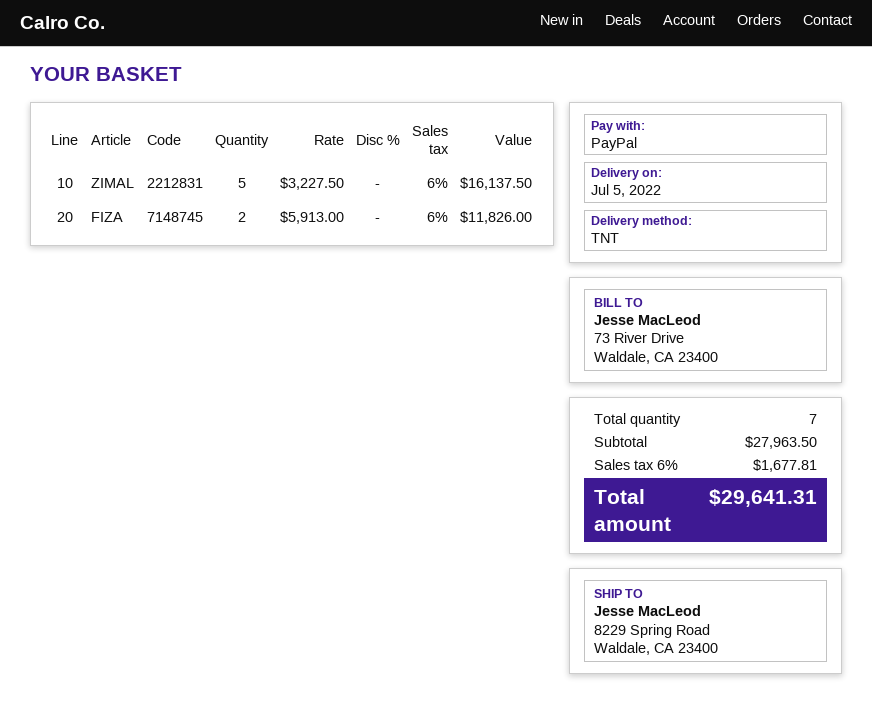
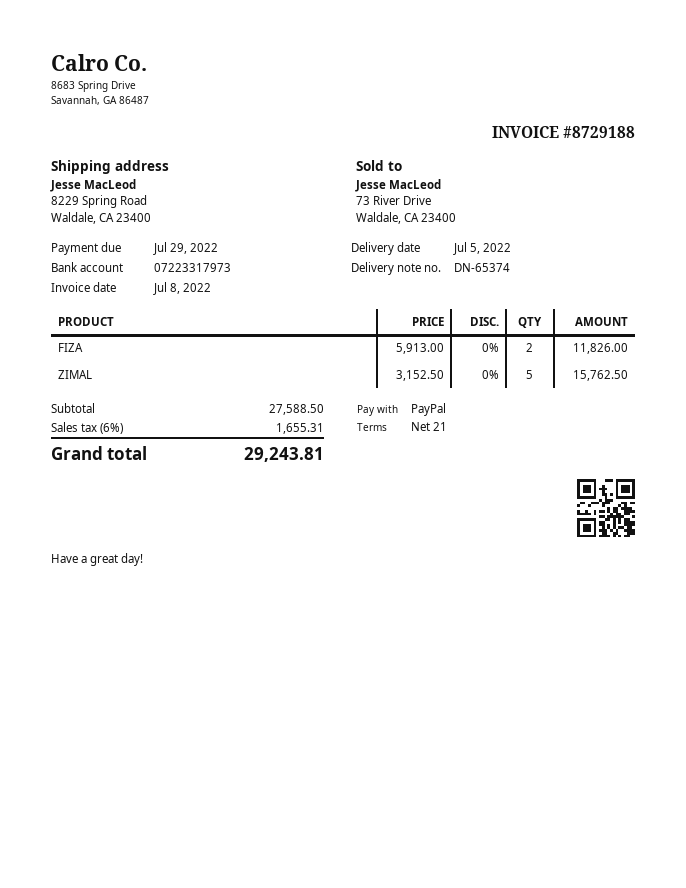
ZIMAL: 5 x 3227.50 = 16137.50 -> 5 x 3152.50 = 15762.50
subtotal: 27963.50 -> 27588.50
tax: 6% = 1677.81 -> 6% = 1655.31
total: 29641.31 -> 29243.81

